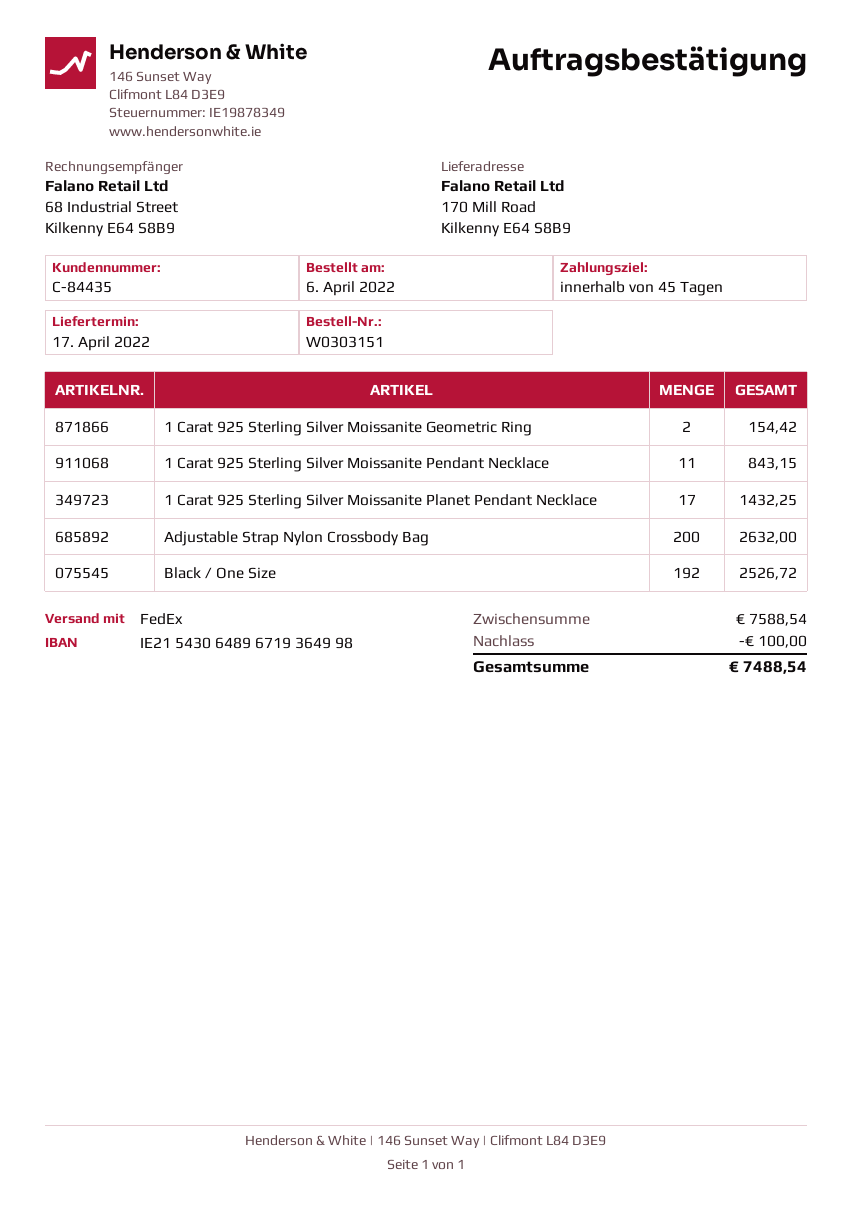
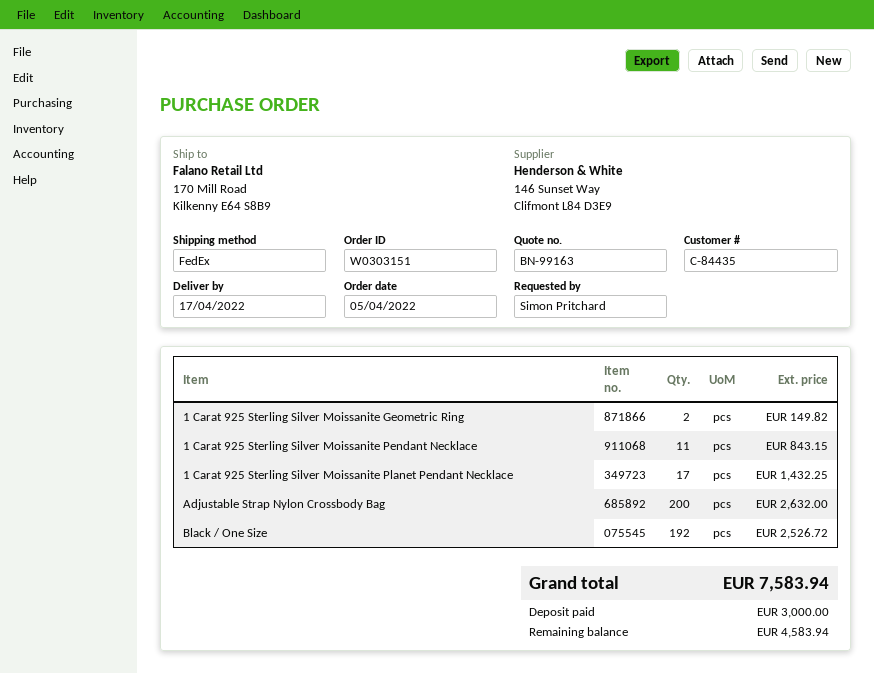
order date: 2022-04-06 -> 2022-04-05
1 Carat 925 Sterling Silver Moissanite Geometric Ring: 2 for 154.42 -> 2 for 149.82
discount: 100.00 -> none
total: 7488.54 -> 7583.94

